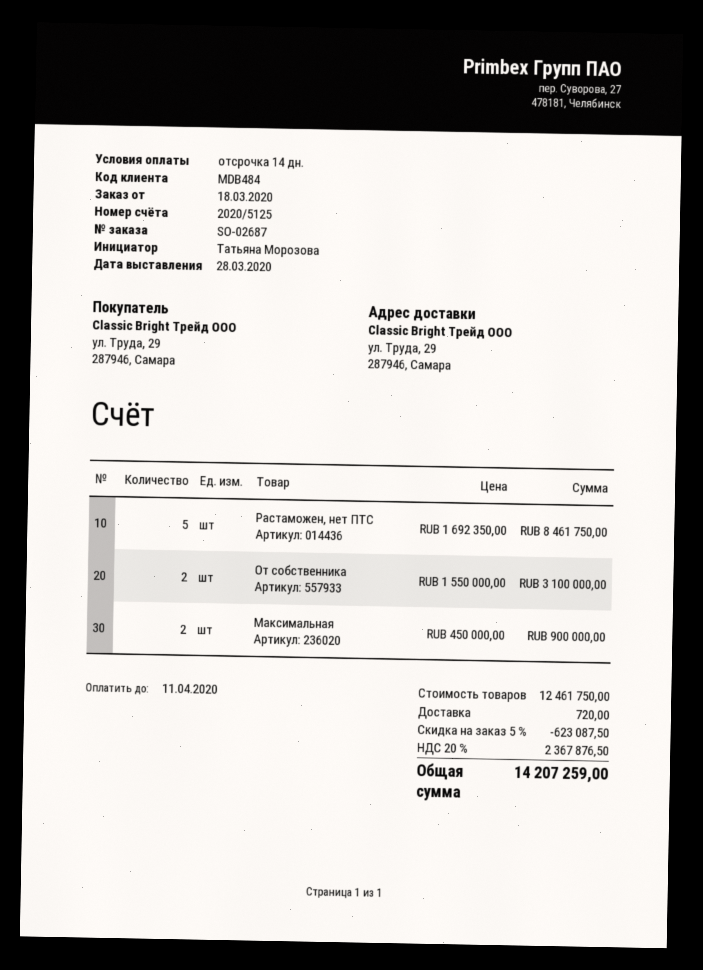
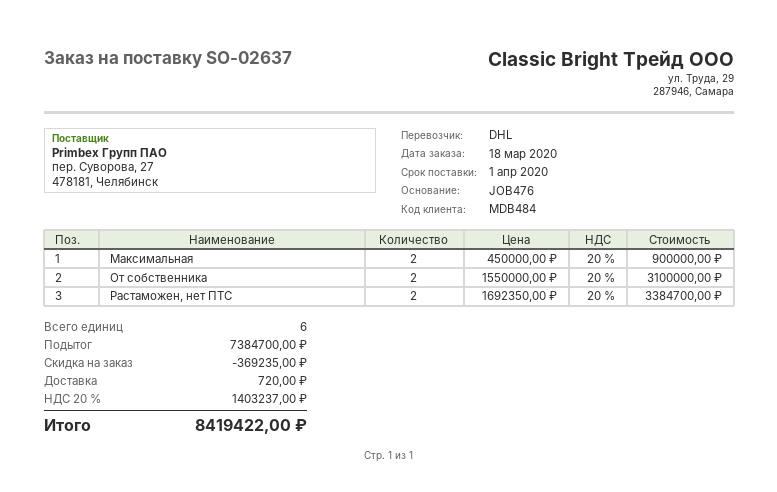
order number: SO-02687 -> SO-02637
Растаможен, нет ПТС: 5 x 1692350.00 = 8461750.00 -> 2 x 1692350.00 = 3384700.00
subtotal: 12461750.00 -> 7384700.00
discount: 623087.50 -> 369235.00
tax: 20% = 2367876.50 -> 20% = 1403237.00
total: 14207259.00 -> 8419422.00

